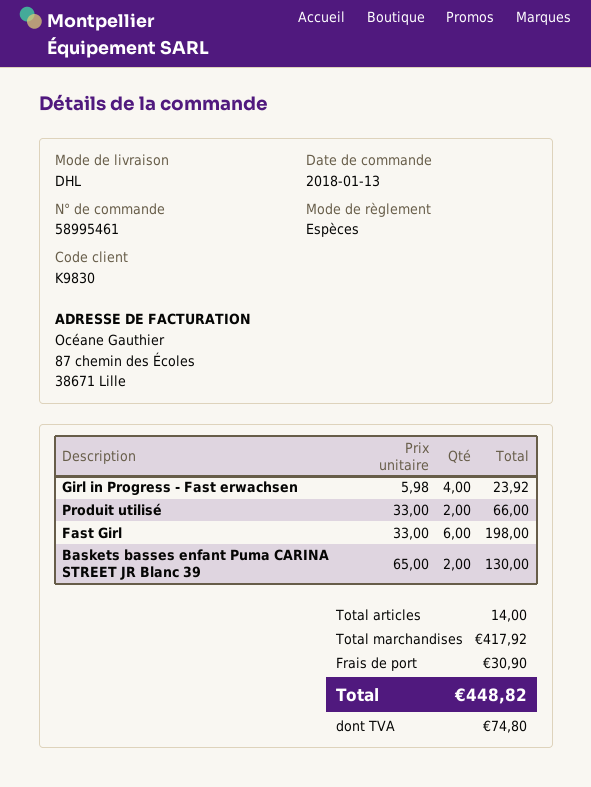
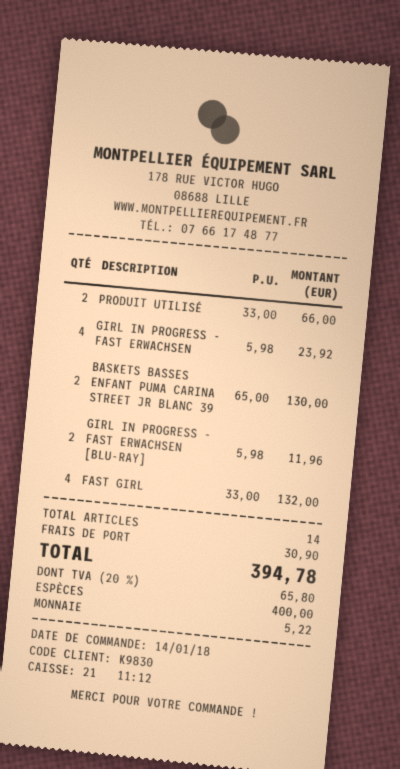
order date: 2018-01-13 -> 2018-01-14
Fast Girl: 6 x 33.00 = 198.00 -> 4 x 33.00 = 132.00
GIRL IN PROGRESS - FAST ERWACHSEN [BLU-RAY]: none -> 2 x 5.98 = 11.96
tax: 74.80 -> 65.80
total: 448.82 -> 394.78

